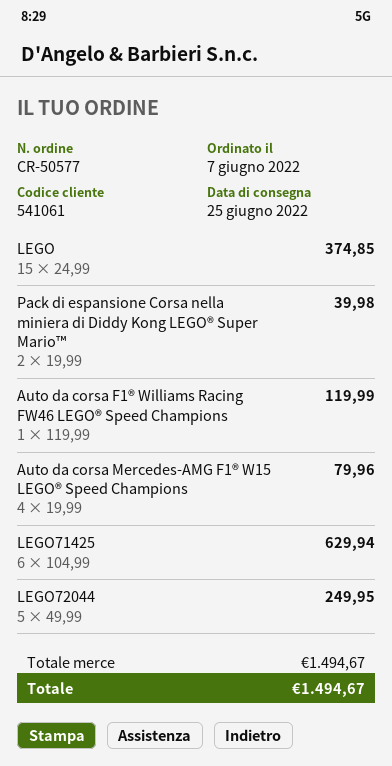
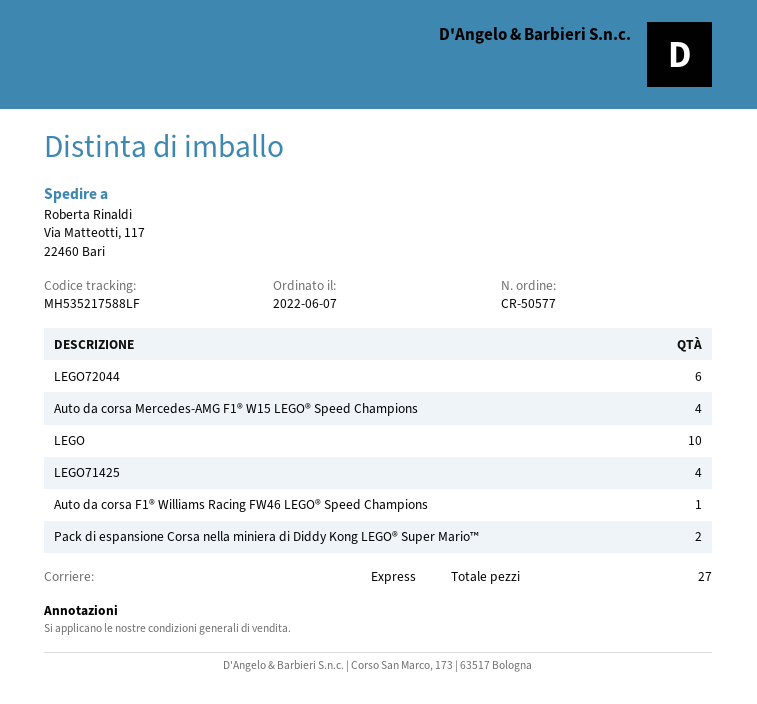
LEGO: 15 -> 10
LEGO71425: 6 -> 4
LEGO72044: 5 -> 6

